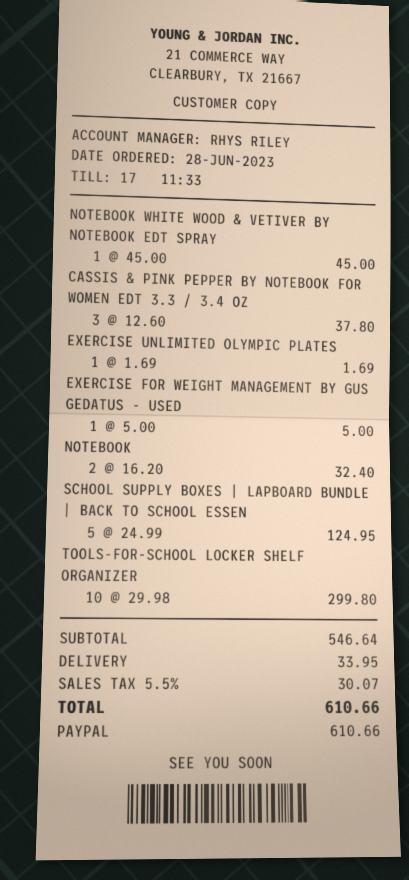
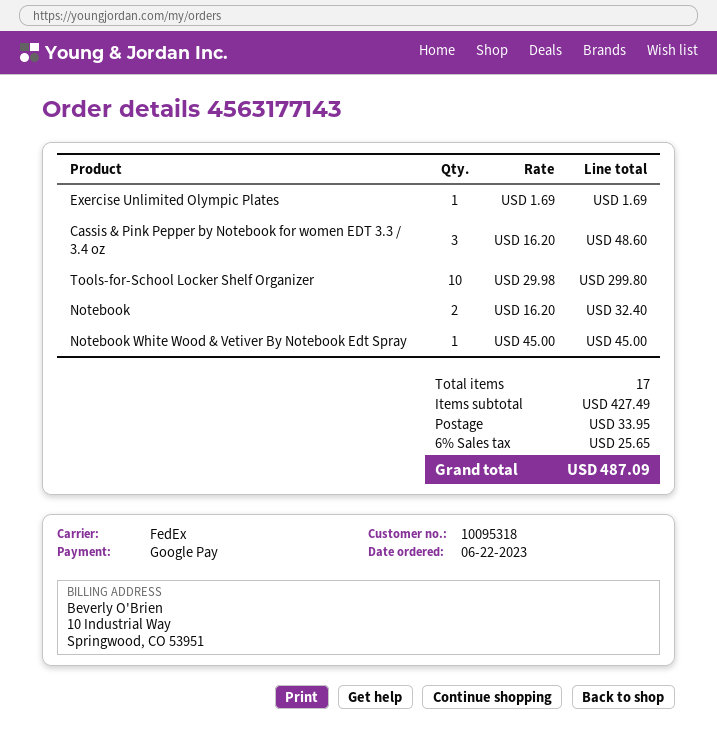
order date: 2023-06-28 -> 2023-06-22
payment method: PayPal -> Google Pay
CASSIS & PINK PEPPER BY NOTEBOOK FOR WOMEN EDT 3.3 / 3.4 OZ: 3 x 12.60 = 37.80 -> 3 x 16.20 = 48.60
EXERCISE FOR WEIGHT MANAGEMENT BY GUS GEDATUS - USED: 1 x 5.00 = 5.00 -> none
SCHOOL SUPPLY BOXES | LAPBOARD BUNDLE | BACK TO SCHOOL ESSEN: 5 x 24.99 = 124.95 -> none
subtotal: 546.64 -> 427.49
tax: 5.5% = 30.07 -> 6% = 25.65
total: 610.66 -> 487.09

